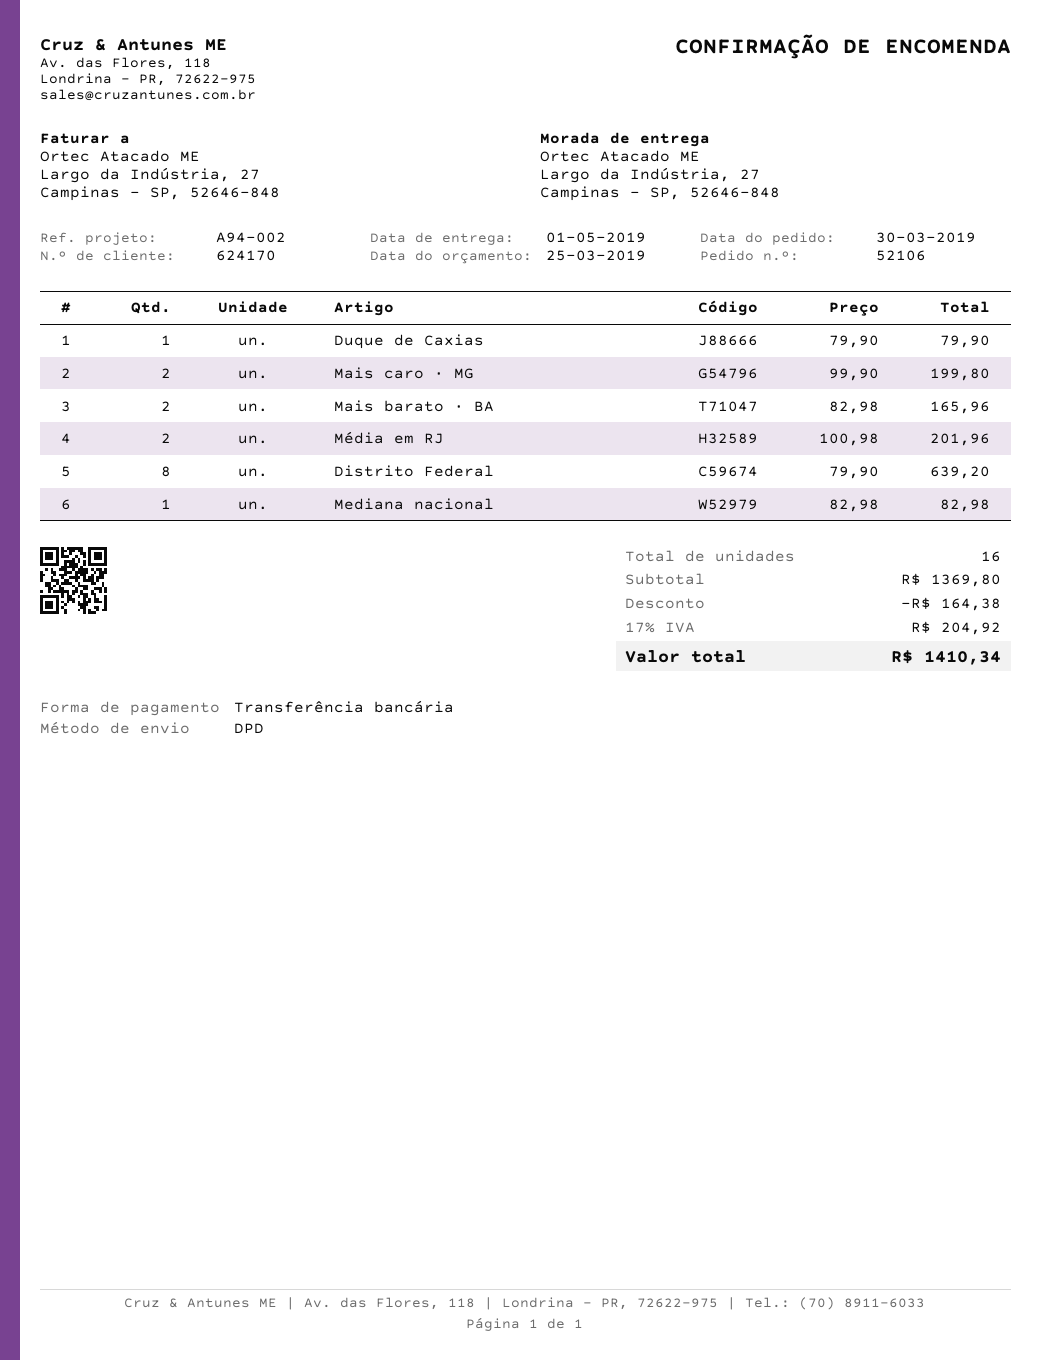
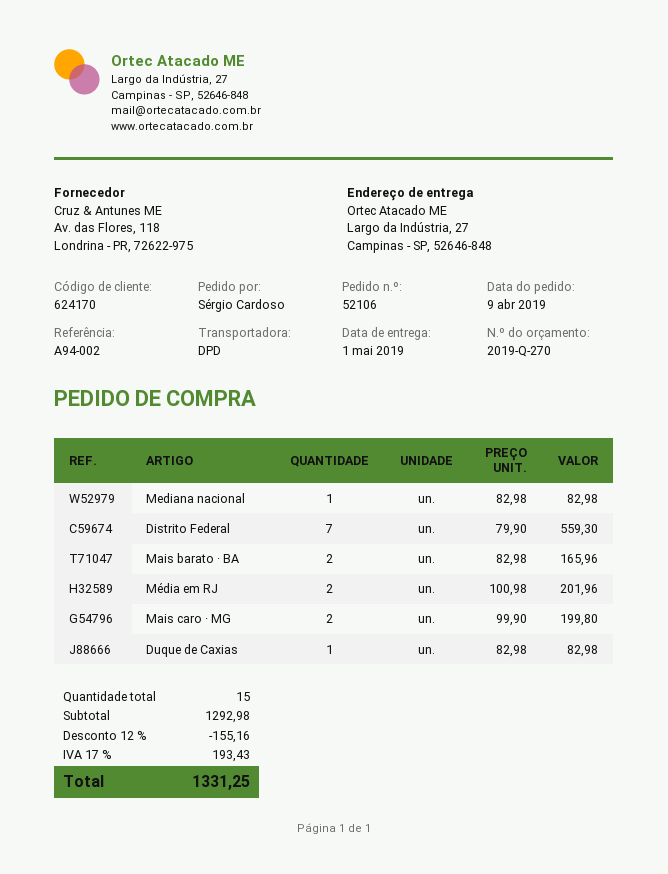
order date: 2019-03-30 -> 2019-04-09
Duque de Caxias: 1 x 79.90 = 79.90 -> 1 x 82.98 = 82.98
Distrito Federal: 8 x 79.90 = 639.20 -> 7 x 79.90 = 559.30
total quantity: 16 -> 15
subtotal: 1369.80 -> 1292.98
discount: 164.38 -> 155.16
tax: 17% = 204.92 -> 17% = 193.43
total: 1410.34 -> 1331.25

